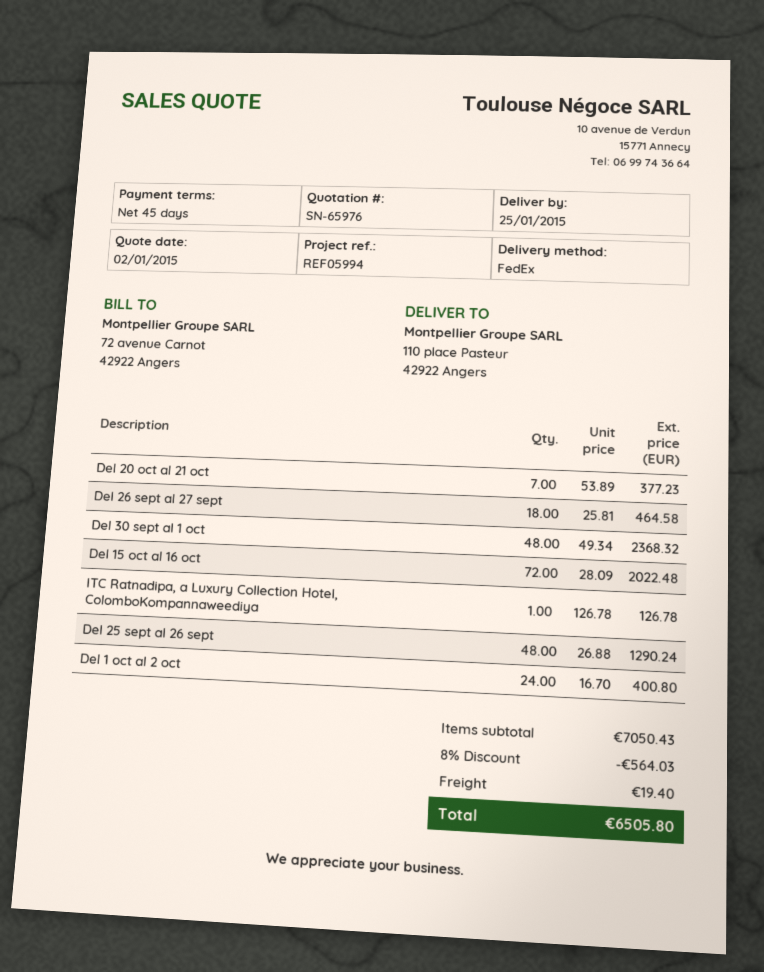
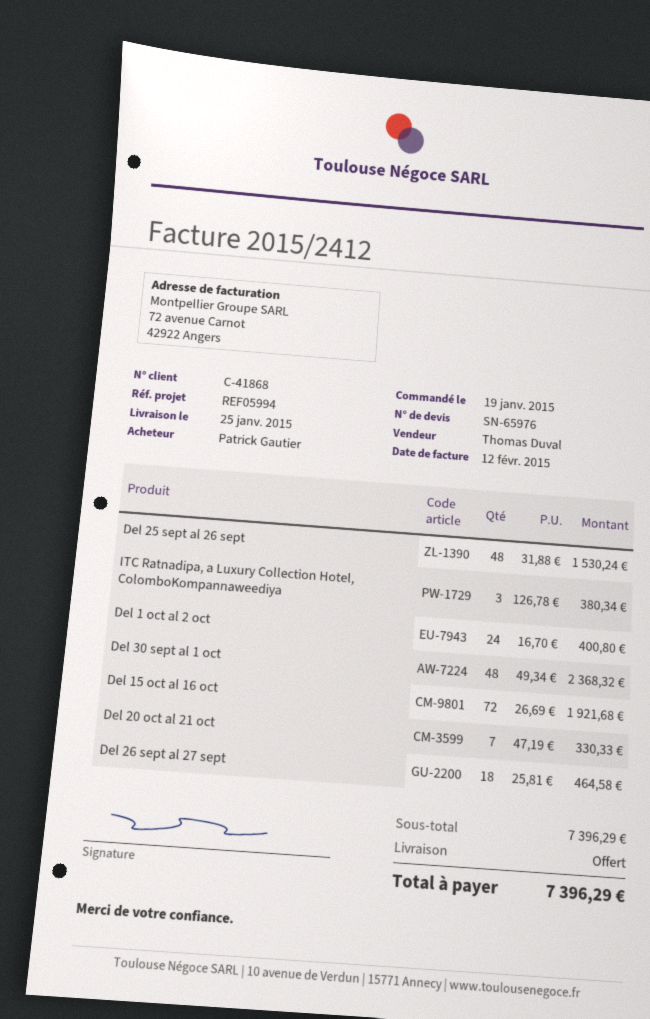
Del 20 oct al 21 oct: 7 x 53.89 = 377.23 -> 7 x 47.19 = 330.33
Del 15 oct al 16 oct: 72 x 28.09 = 2022.48 -> 72 x 26.69 = 1921.68
ITC Ratnadipa, a Luxury Collection Hotel, ColomboKompannaweediya: 1 x 126.78 = 126.78 -> 3 x 126.78 = 380.34
Del 25 sept al 26 sept: 48 x 26.88 = 1290.24 -> 48 x 31.88 = 1530.24
subtotal: 7050.43 -> 7396.29
discount: 8% = 564.03 -> none
shipping: 19.40 -> 0.00
total: 6505.80 -> 7396.29

